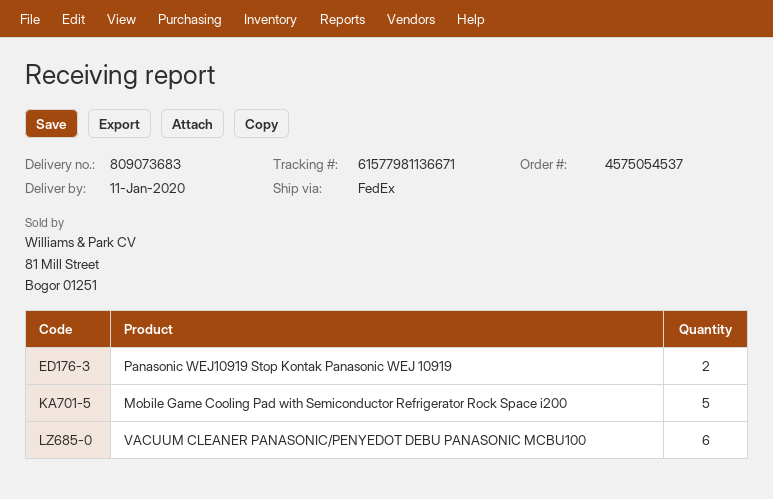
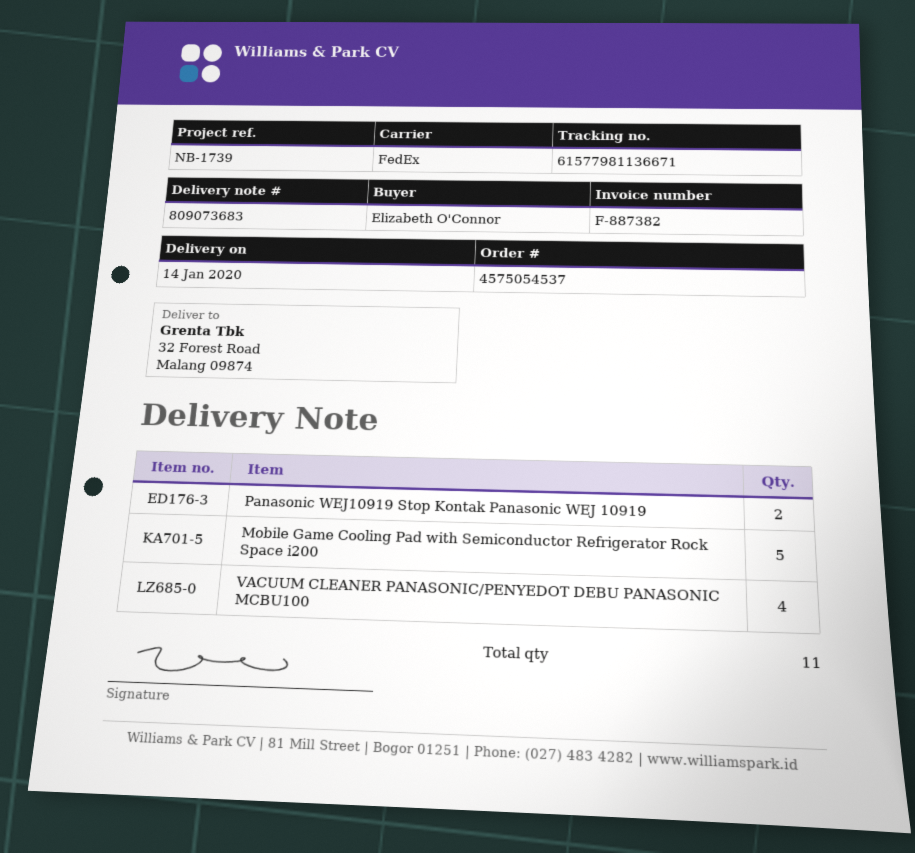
delivery date: 2020-01-11 -> 2020-01-14
VACUUM CLEANER PANASONIC/PENYEDOT DEBU PANASONIC MCBU100: 6 -> 4

